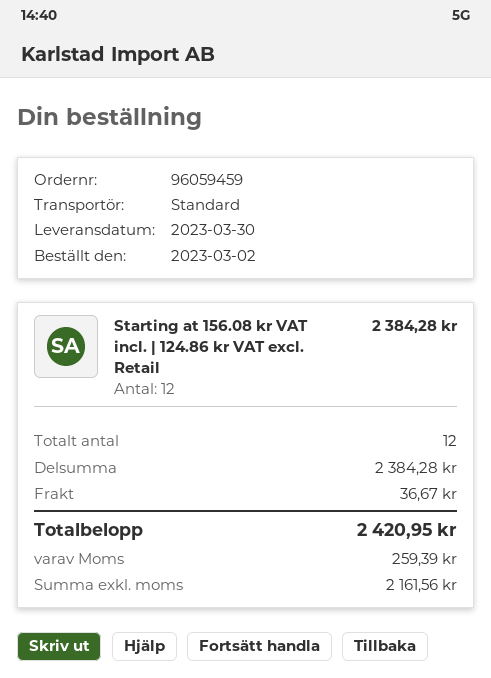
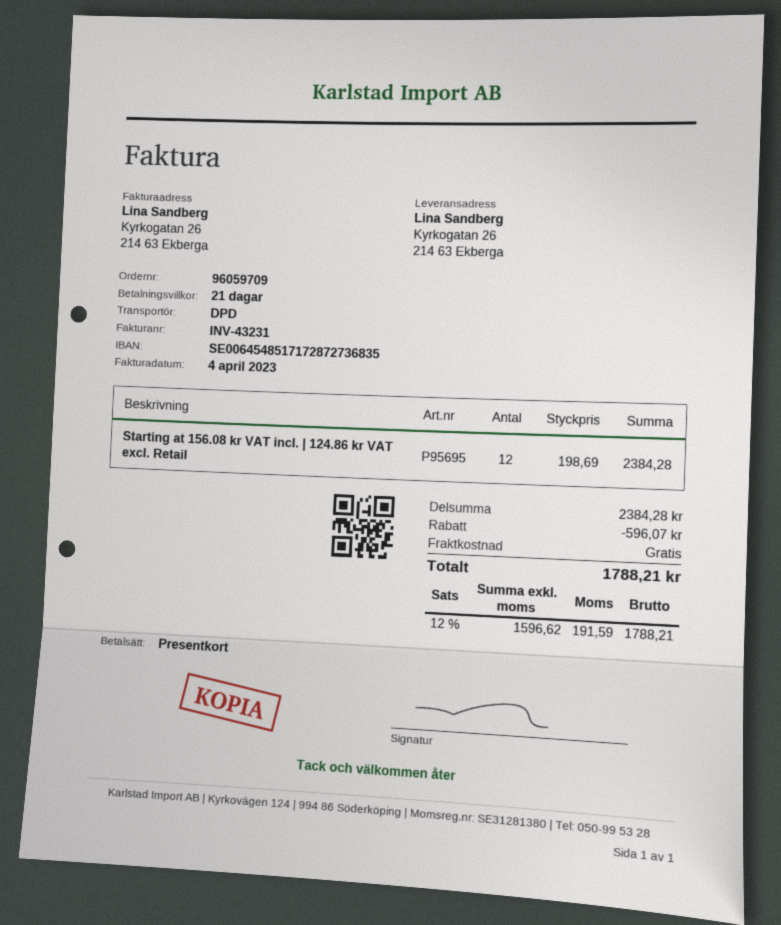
order number: 96059459 -> 96059709
shipping method: standard -> DPD
discount: none -> 596.07
shipping: 36.67 -> 0.00
net: 2161.56 -> 1596.62
tax: 259.39 -> 191.59
total: 2420.95 -> 1788.21

